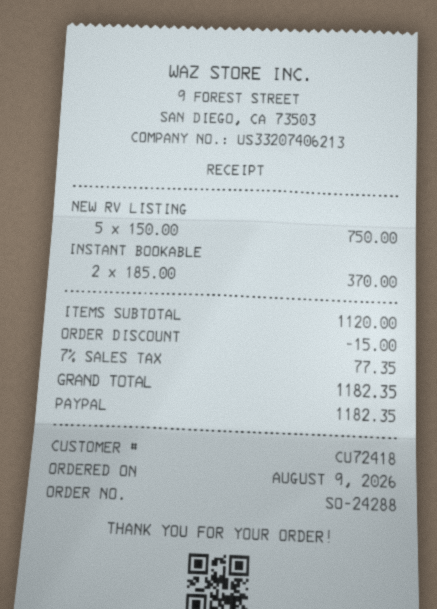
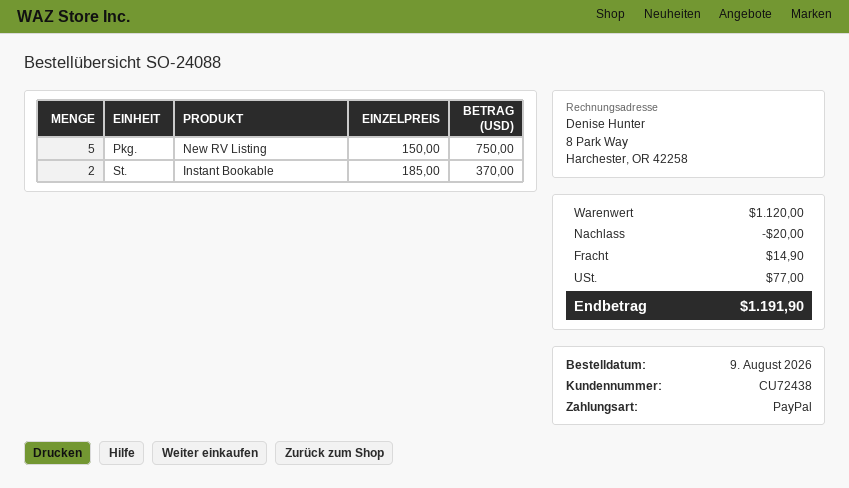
order number: SO-24288 -> SO-24088
customer number: CU72418 -> CU72438
discount: 15.00 -> 20.00
shipping: none -> 14.90
tax: 77.35 -> 77.00
total: 1182.35 -> 1191.90

